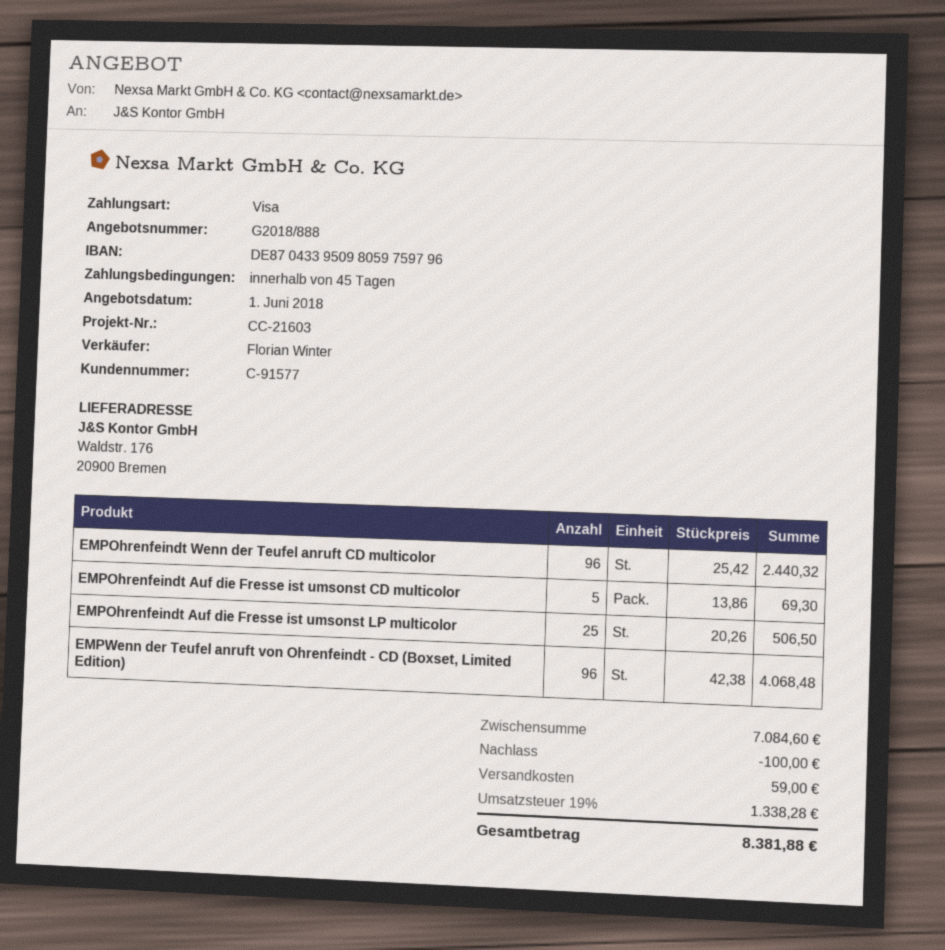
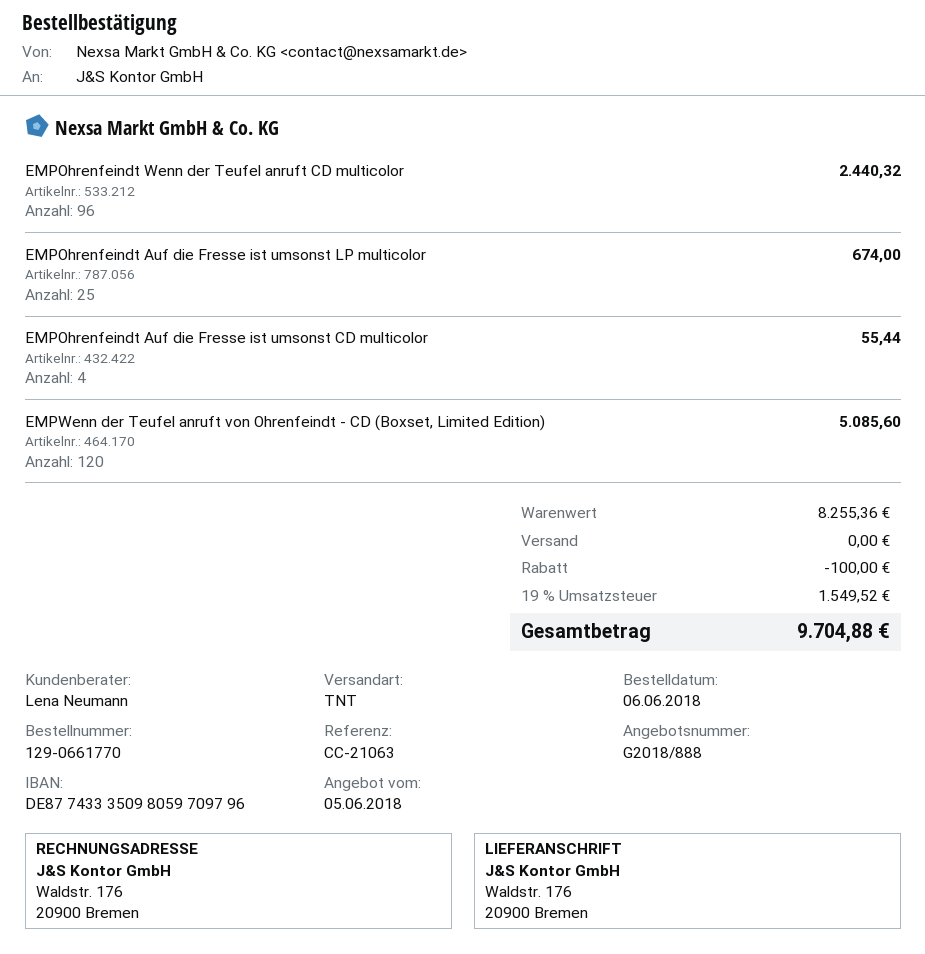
quote date: 2018-06-01 -> 2018-06-05
reference: CC-21603 -> CC-21063
sales rep: Florian Winter -> Lena Neumann
bank account: DE87043395098059759796 -> DE87743335098059709796
EMPOhrenfeindt Auf die Fresse ist umsonst CD multicolor: 5 for 69.30 -> 4 for 55.44
EMPOhrenfeindt Auf die Fresse ist umsonst LP multicolor: 25 for 506.50 -> 25 for 674.00
EMPWenn der Teufel anruft von Ohrenfeindt - CD (Boxset, Limited Edition): 96 for 4068.48 -> 120 for 5085.60
subtotal: 7084.60 -> 8255.36
shipping: 59.00 -> 0.00
tax: 19% = 1338.28 -> 19% = 1549.52
total: 8381.88 -> 9704.88

